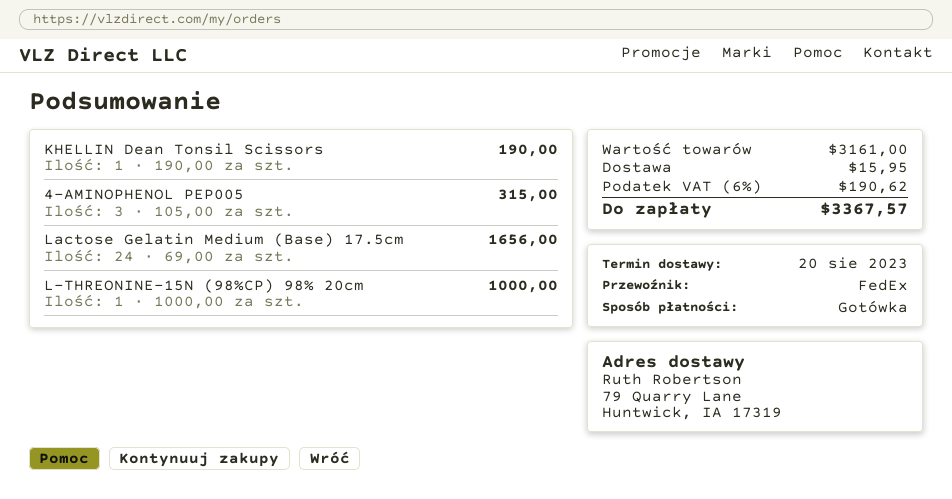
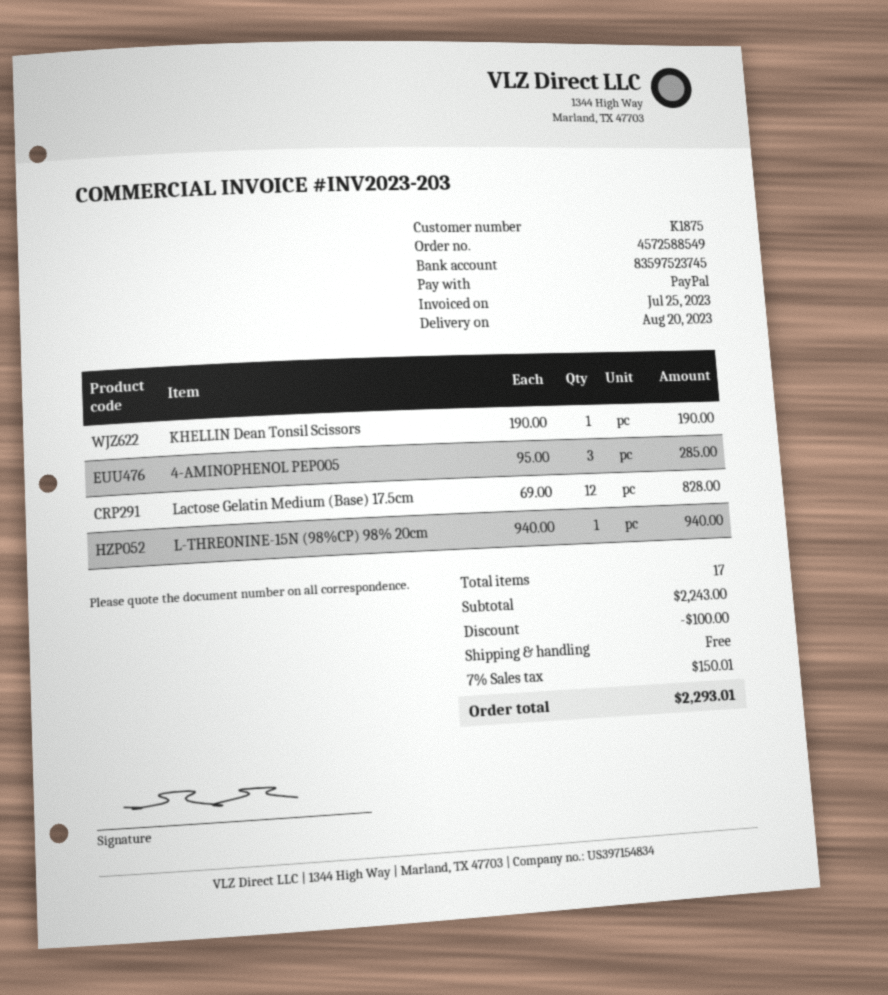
payment method: cash -> PayPal
4-AMINOPHENOL PEP005: 3 x 105.00 = 315.00 -> 3 x 95.00 = 285.00
Lactose Gelatin Medium (Base) 17.5cm: 24 x 69.00 = 1656.00 -> 12 x 69.00 = 828.00
L-THREONINE-15N (98%CP) 98% 20cm: 1 x 1000.00 = 1000.00 -> 1 x 940.00 = 940.00
subtotal: 3161.00 -> 2243.00
discount: none -> 100.00
shipping: 15.95 -> 0.00
tax: 6% = 190.62 -> 7% = 150.01
total: 3367.57 -> 2293.01

